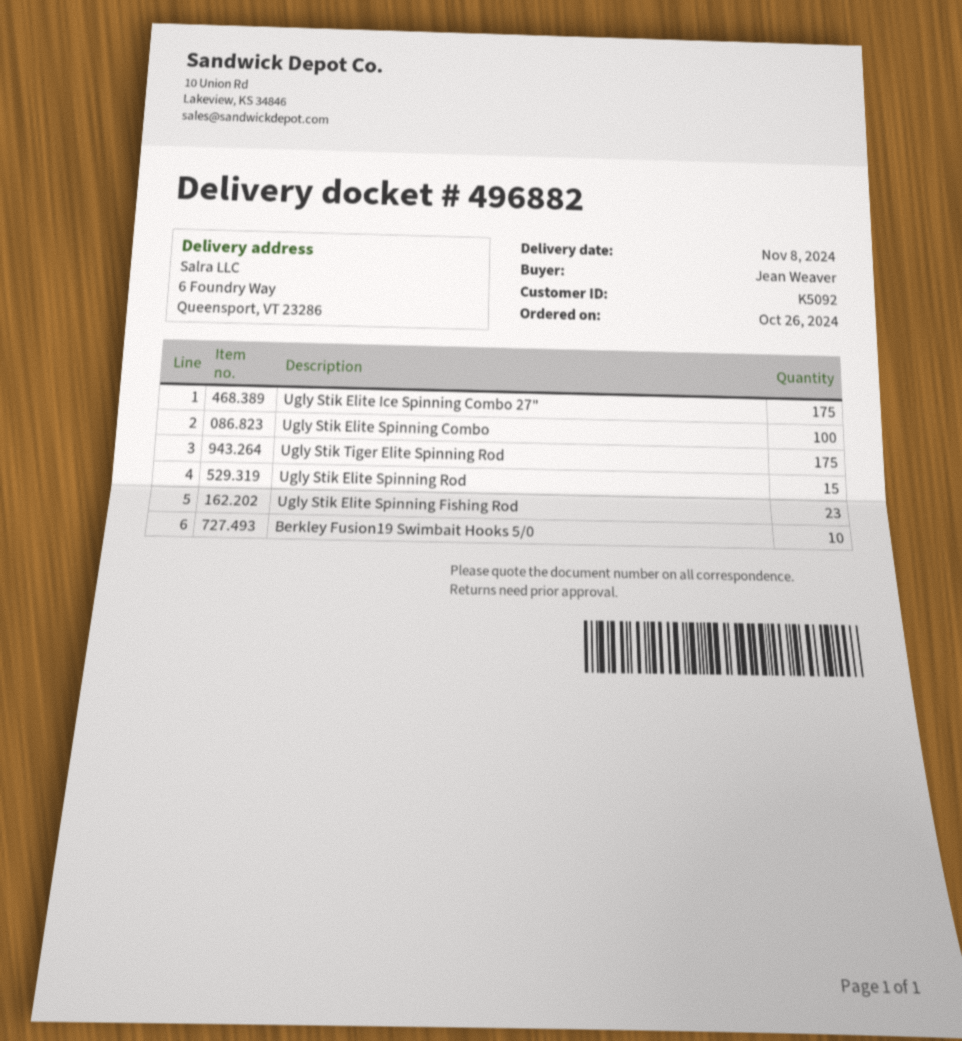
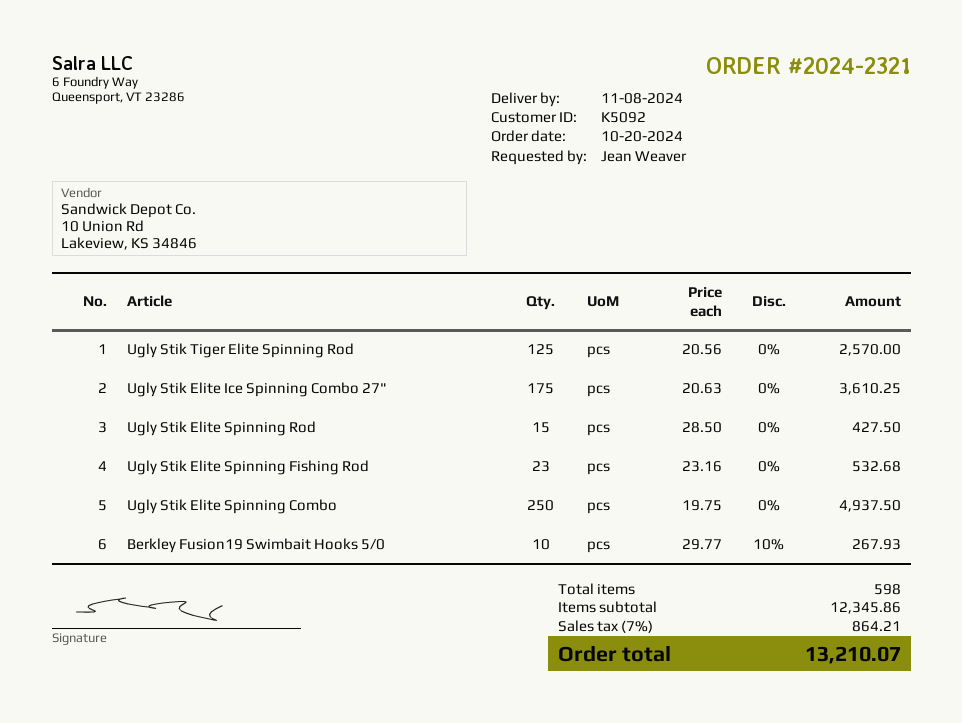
order date: 2024-10-26 -> 2024-10-20
Ugly Stik Elite Spinning Combo: 100 -> 250
Ugly Stik Tiger Elite Spinning Rod: 175 -> 125

